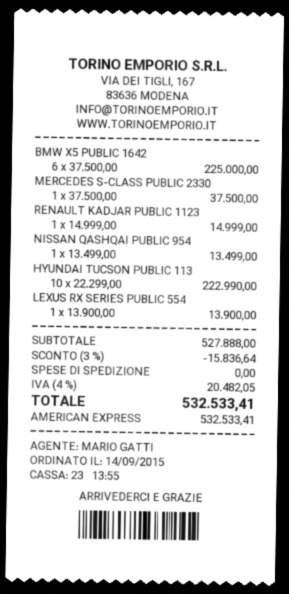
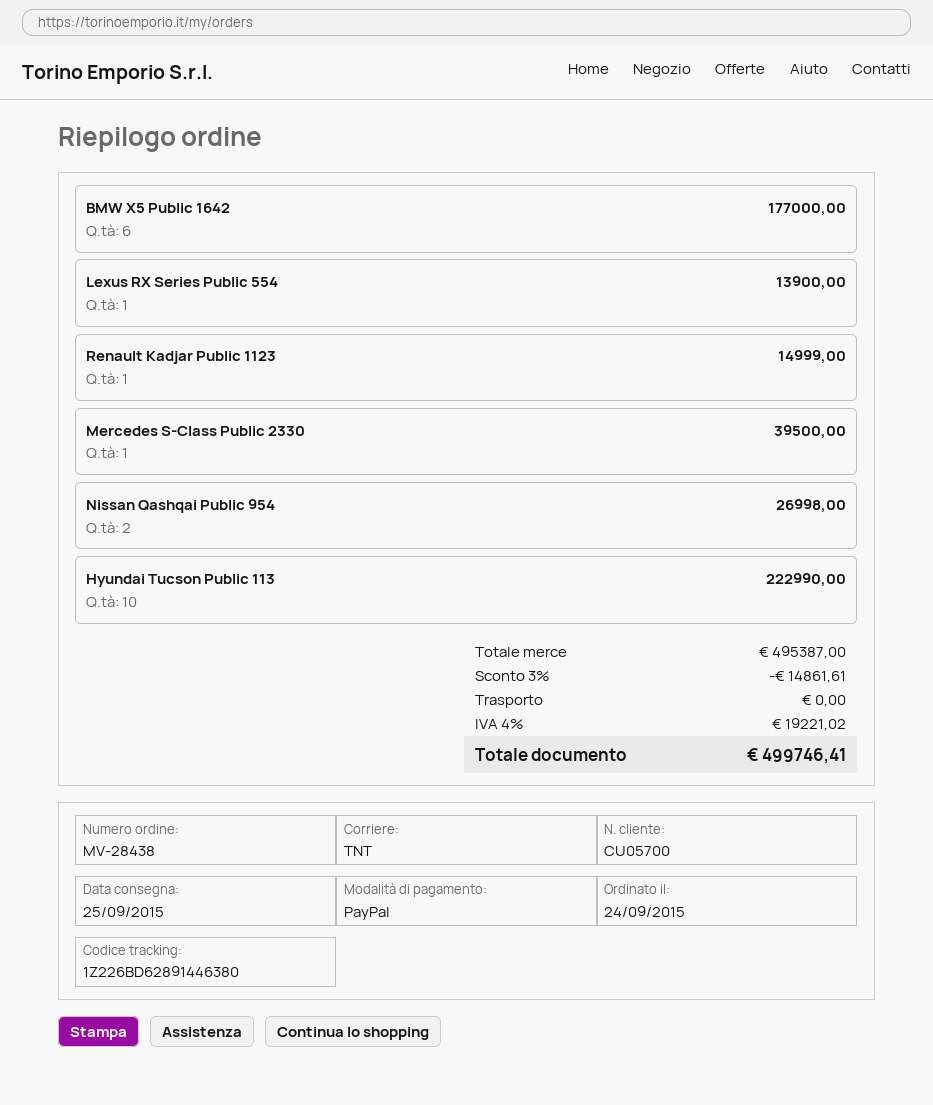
order date: 2015-09-14 -> 2015-09-24
payment method: American Express -> PayPal
BMW X5 PUBLIC 1642: 6 for 225000.00 -> 6 for 177000.00
MERCEDES S-CLASS PUBLIC 2330: 1 for 37500.00 -> 1 for 39500.00
NISSAN QASHQAI PUBLIC 954: 1 for 13499.00 -> 2 for 26998.00
subtotal: 527888.00 -> 495387.00
discount: 3% = 15836.64 -> 3% = 14861.61
tax: 4% = 20482.05 -> 4% = 19221.02
total: 532533.41 -> 499746.41

